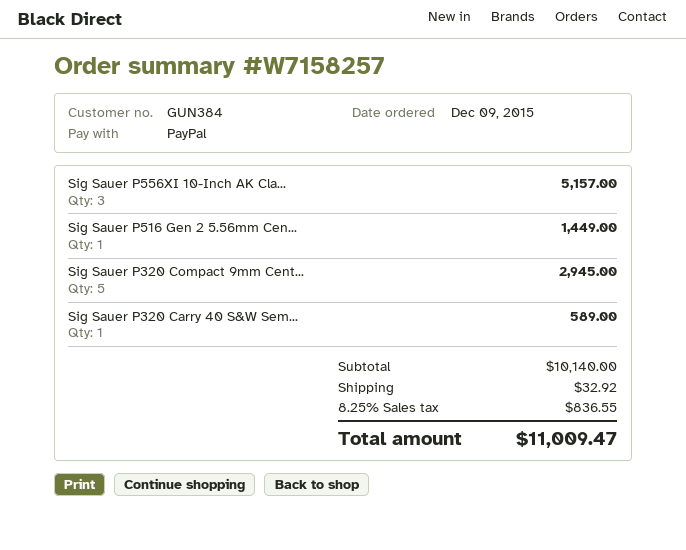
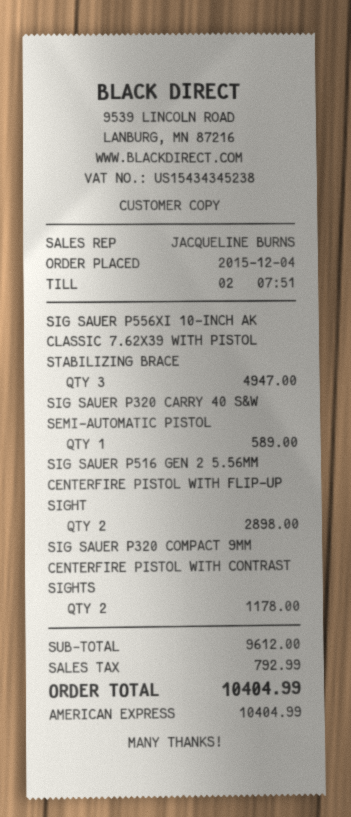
order date: 2015-12-09 -> 2015-12-04
payment method: PayPal -> American Express
Sig Sauer P556XI 10-Inch AK Cla...: 3 for 5157.00 -> 3 for 4947.00
Sig Sauer P516 Gen 2 5.56mm Cen...: 1 for 1449.00 -> 2 for 2898.00
Sig Sauer P320 Compact 9mm Cent...: 5 for 2945.00 -> 2 for 1178.00
subtotal: 10140.00 -> 9612.00
shipping: 32.92 -> none
tax: 836.55 -> 792.99
total: 11009.47 -> 10404.99

